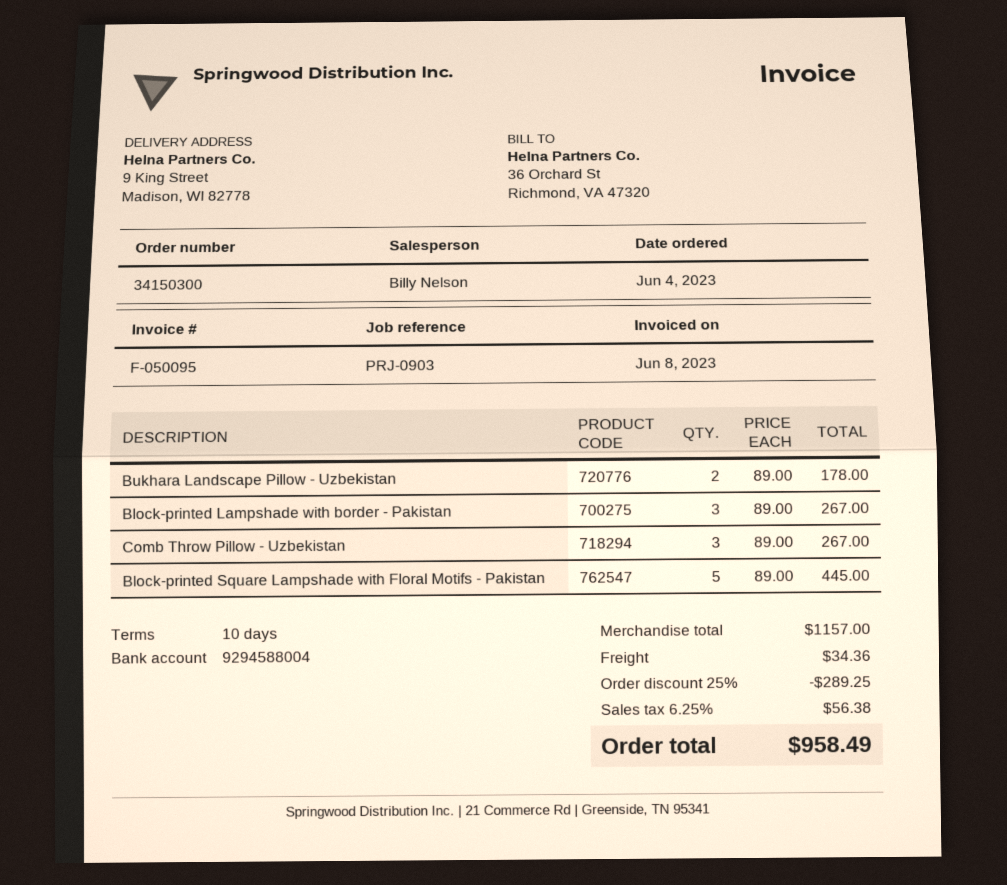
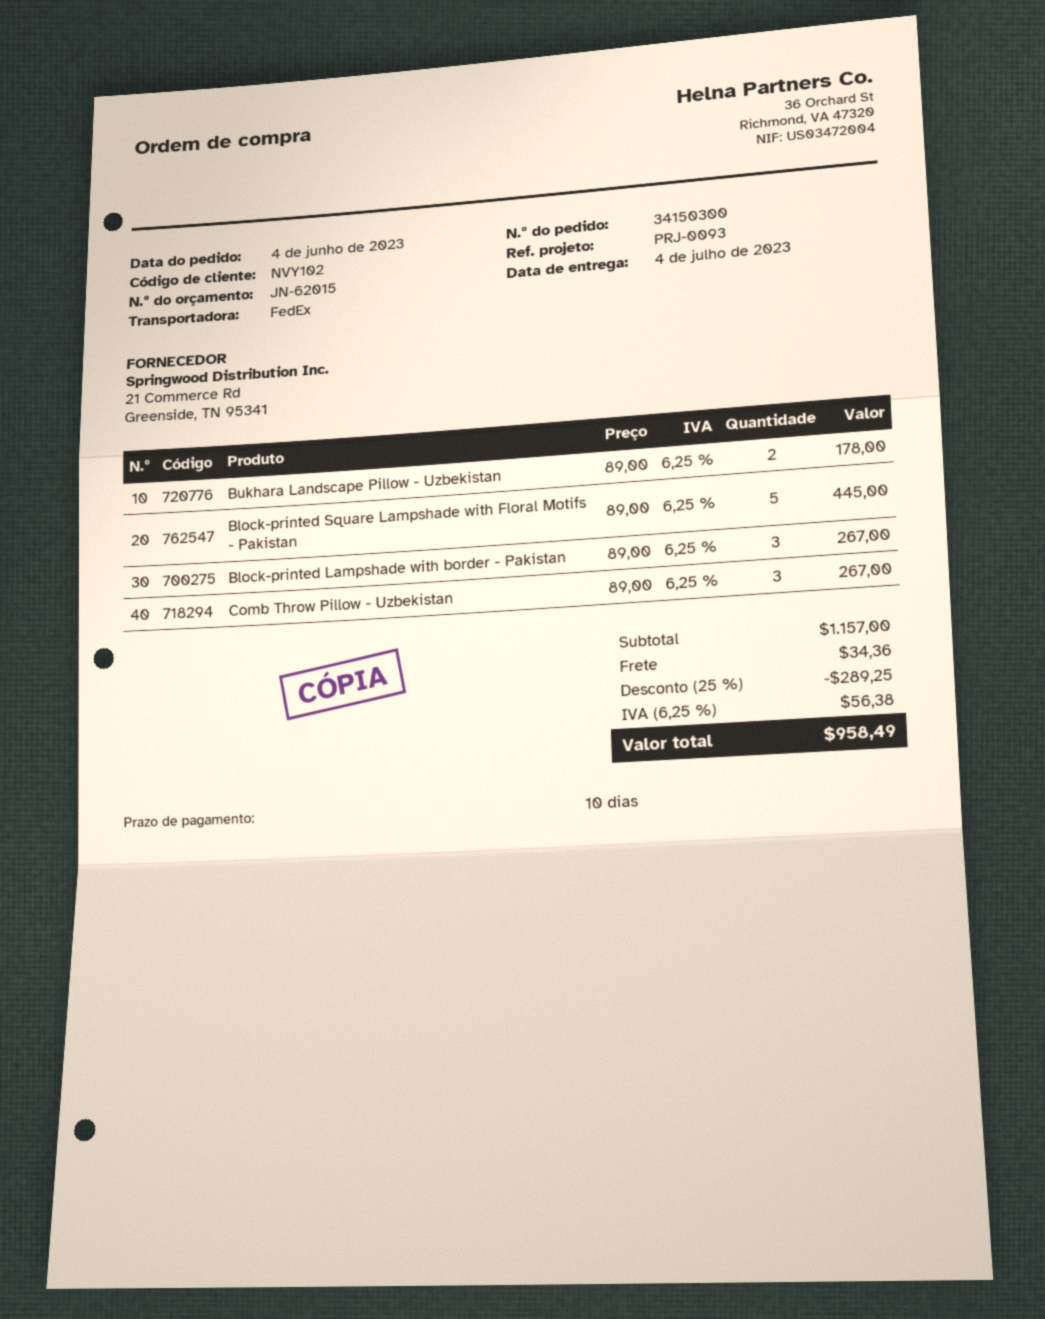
reference: PRJ-0903 -> PRJ-0093

